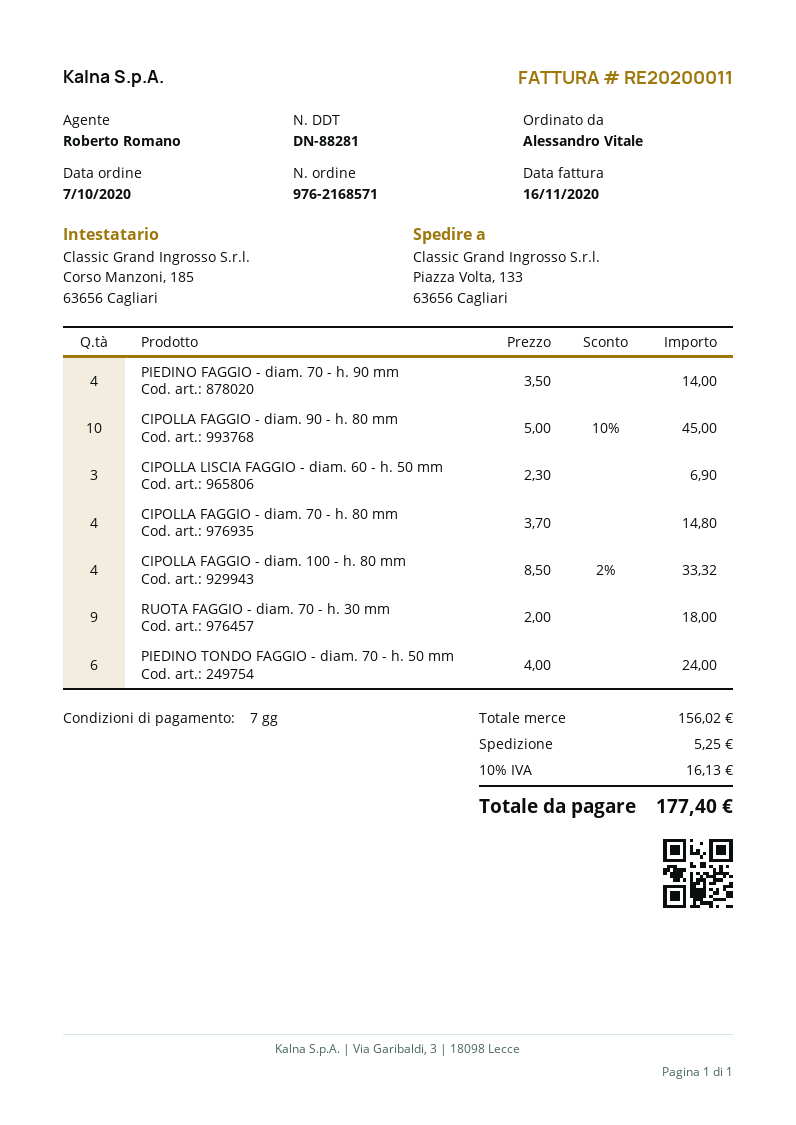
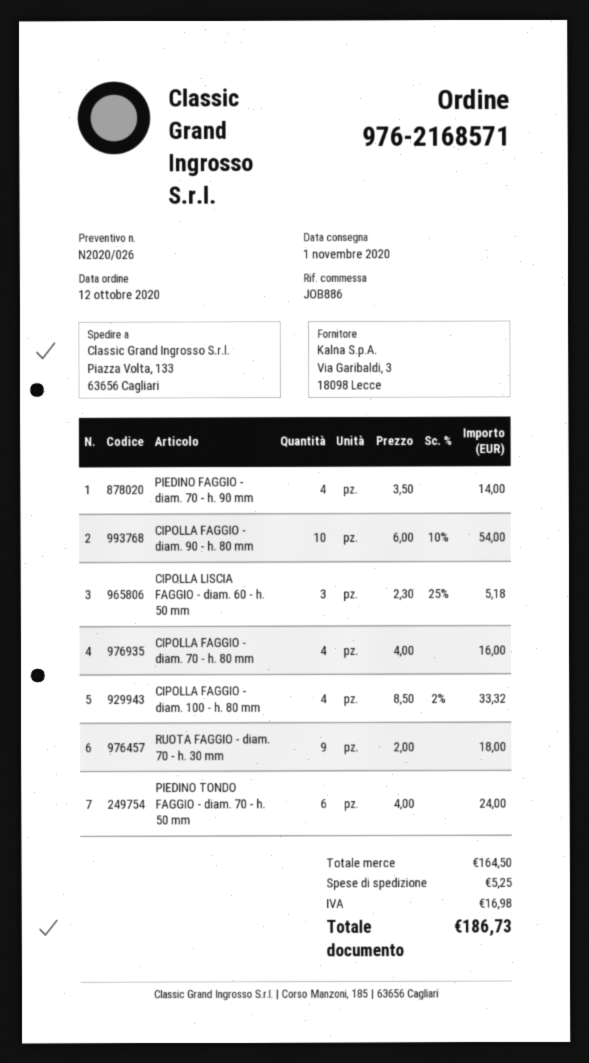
order date: 2020-10-07 -> 2020-10-12
CIPOLLA FAGGIO - diam. 90 - h. 80 mm: 10 x 5.00 - 10% = 45.00 -> 10 x 6.00 - 10% = 54.00
CIPOLLA LISCIA FAGGIO - diam. 60 - h. 50 mm: 3 x 2.30 = 6.90 -> 3 x 2.30 - 25% = 5.18
CIPOLLA FAGGIO - diam. 70 - h. 80 mm: 4 x 3.70 = 14.80 -> 4 x 4.00 = 16.00
subtotal: 156.02 -> 164.50
tax: 16.13 -> 16.98
total: 177.40 -> 186.73

